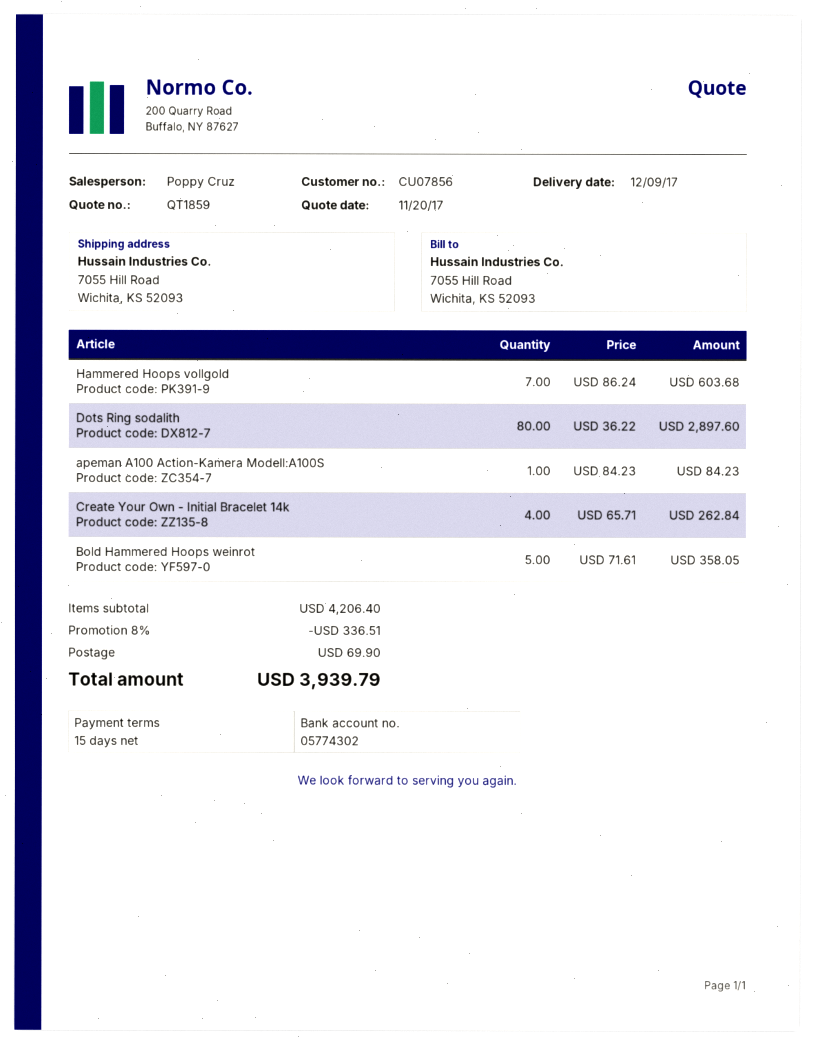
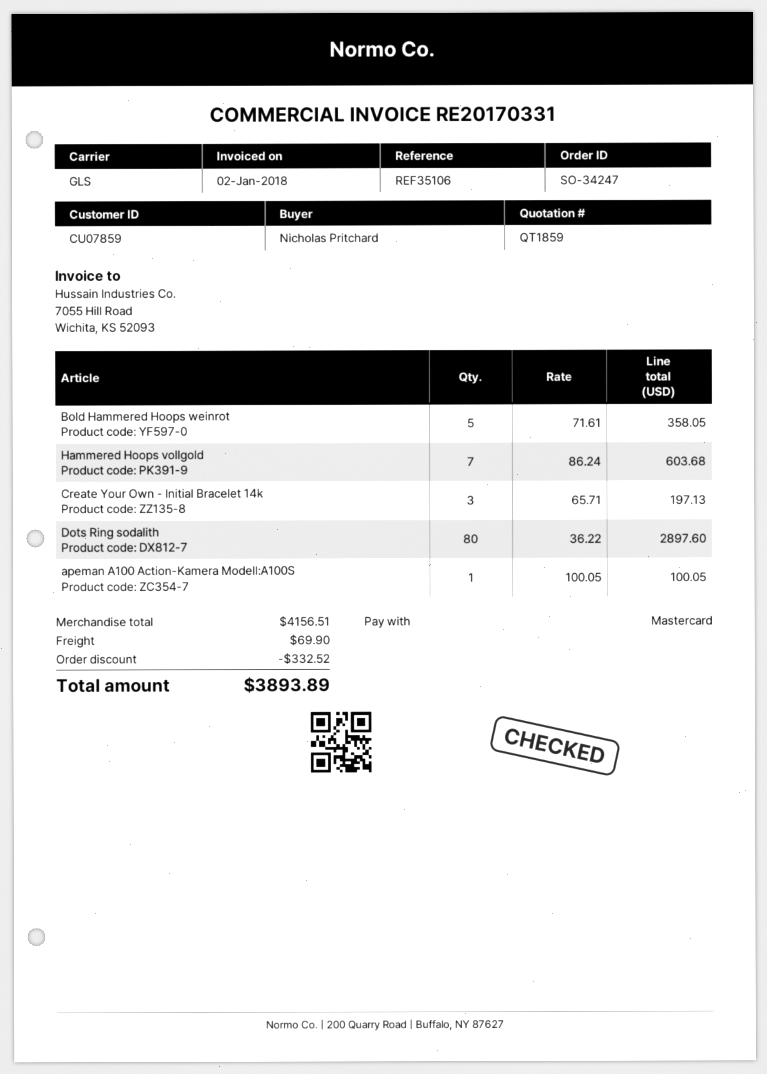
customer number: CU07856 -> CU07859
apeman A100 Action-Kamera Modell:A100S: 1 x 84.23 = 84.23 -> 1 x 100.05 = 100.05
Create Your Own - Initial Bracelet 14k: 4 x 65.71 = 262.84 -> 3 x 65.71 = 197.13
subtotal: 4206.40 -> 4156.51
discount: 336.51 -> 332.52
total: 3939.79 -> 3893.89

